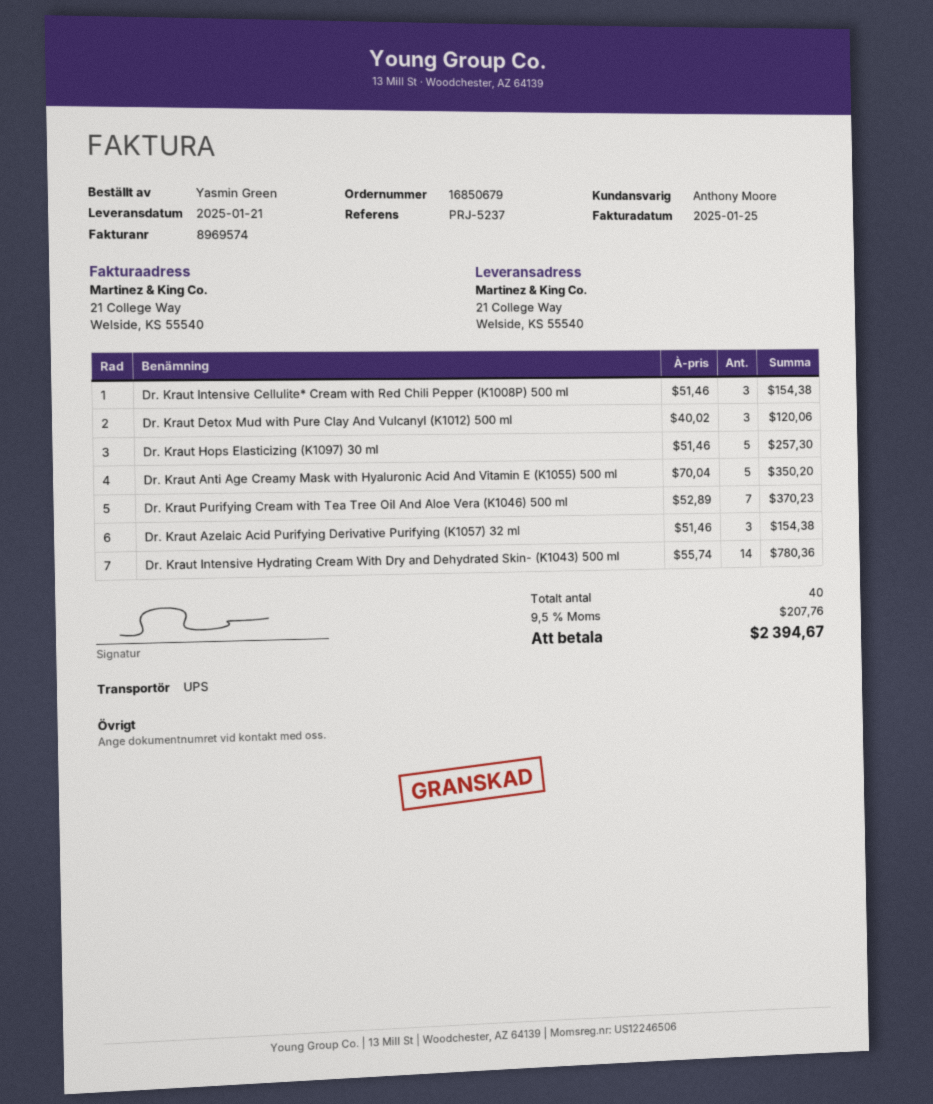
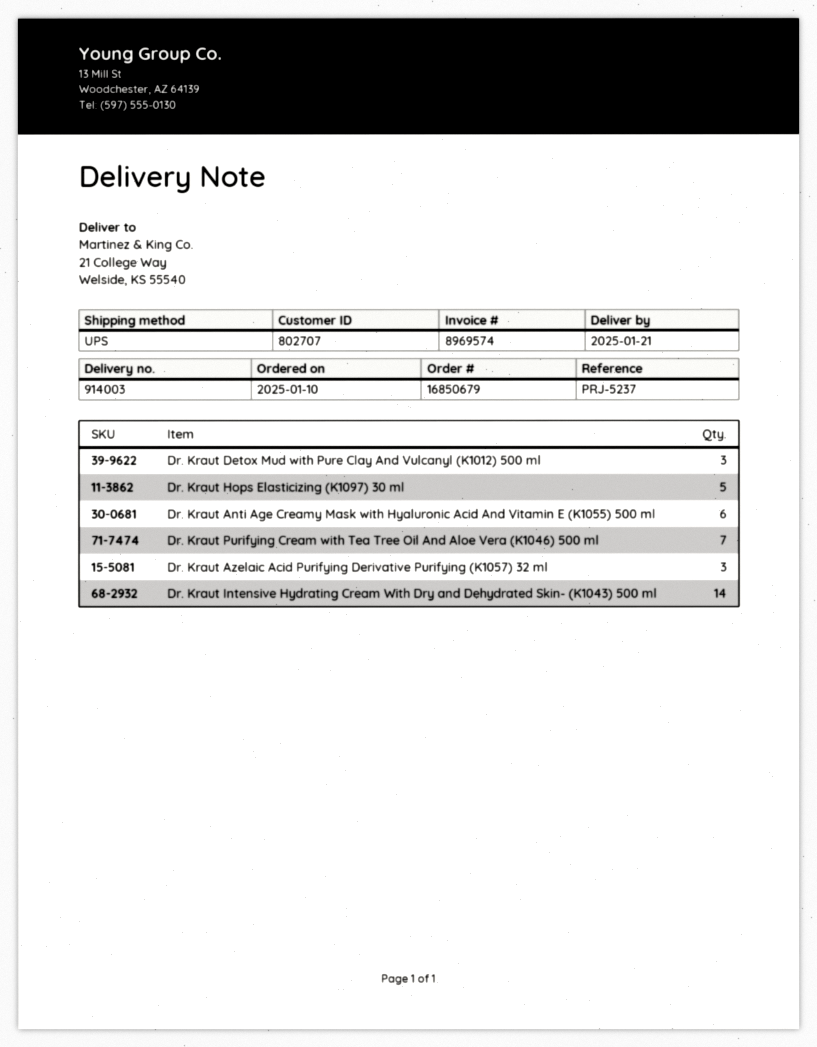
Dr. Kraut Intensive Cellulite* Cream with Red Chili Pepper (K1008P) 500 ml: 3 -> none
Dr. Kraut Anti Age Creamy Mask with Hyaluronic Acid And Vitamin E (K1055) 500 ml: 5 -> 6

